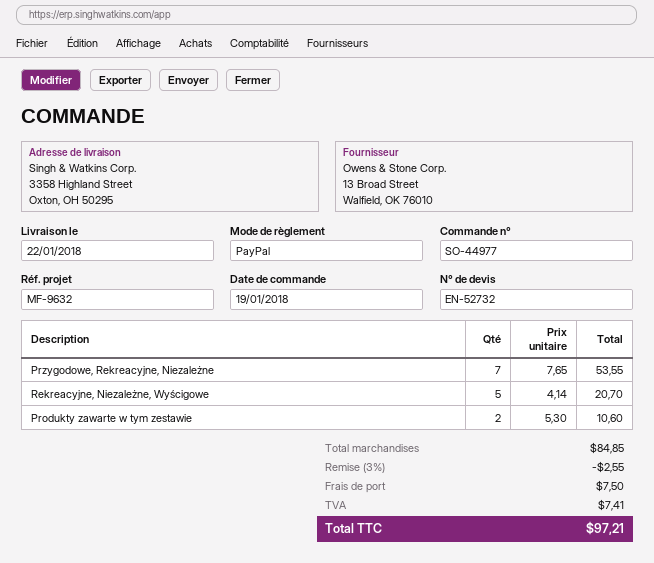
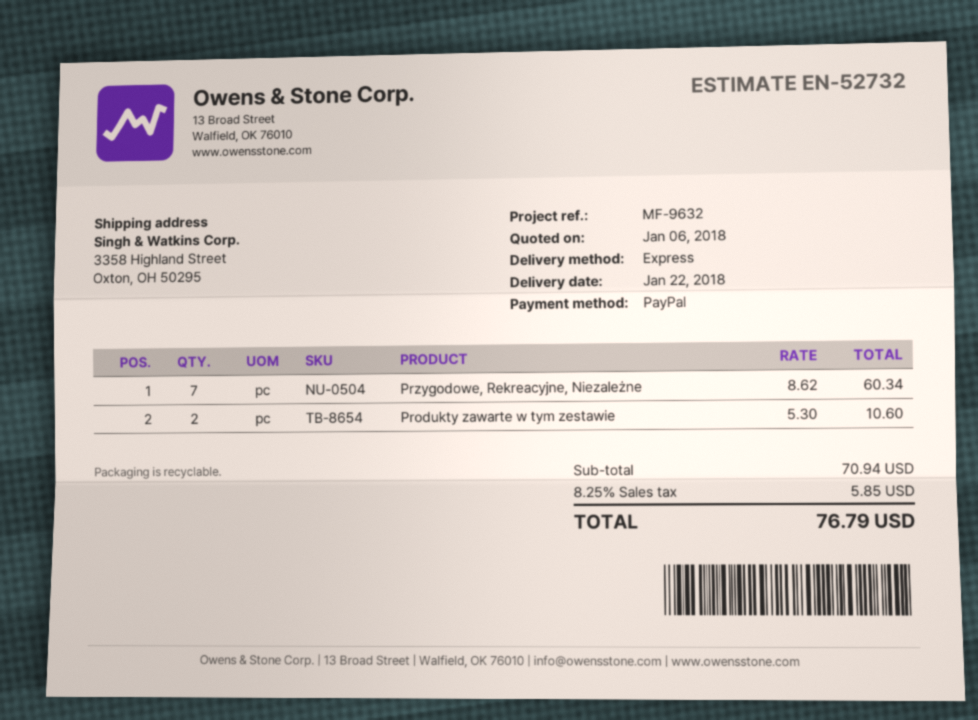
Przygodowe, Rekreacyjne, Niezależne: 7 x 7.65 = 53.55 -> 7 x 8.62 = 60.34
Rekreacyjne, Niezależne, Wyścigowe: 5 x 4.14 = 20.70 -> none
subtotal: 84.85 -> 70.94
discount: 3% = 2.55 -> none
shipping: 7.50 -> none
tax: 7.41 -> 5.85
total: 97.21 -> 76.79

